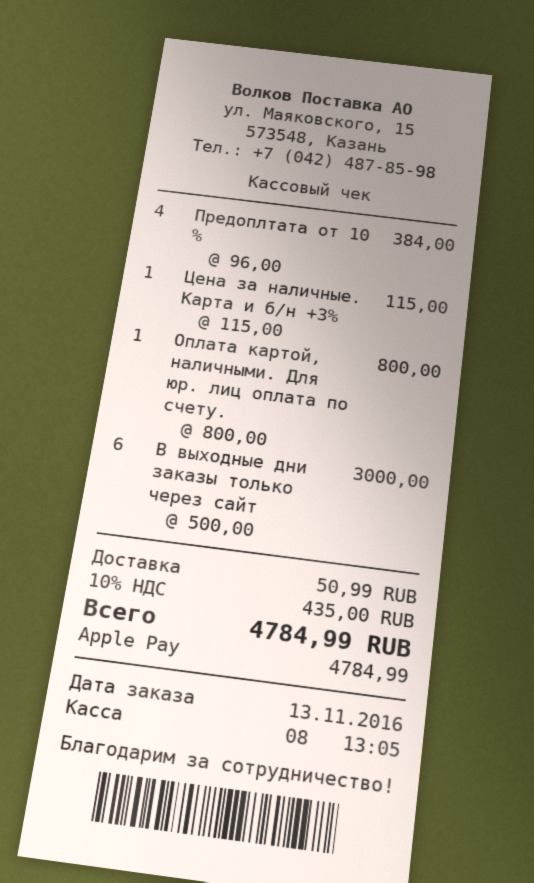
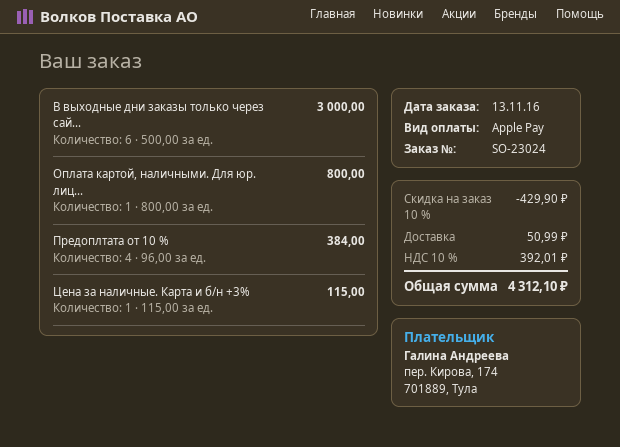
discount: none -> 10% = 429.90
tax: 10% = 435.00 -> 10% = 392.01
total: 4784.99 -> 4312.10

